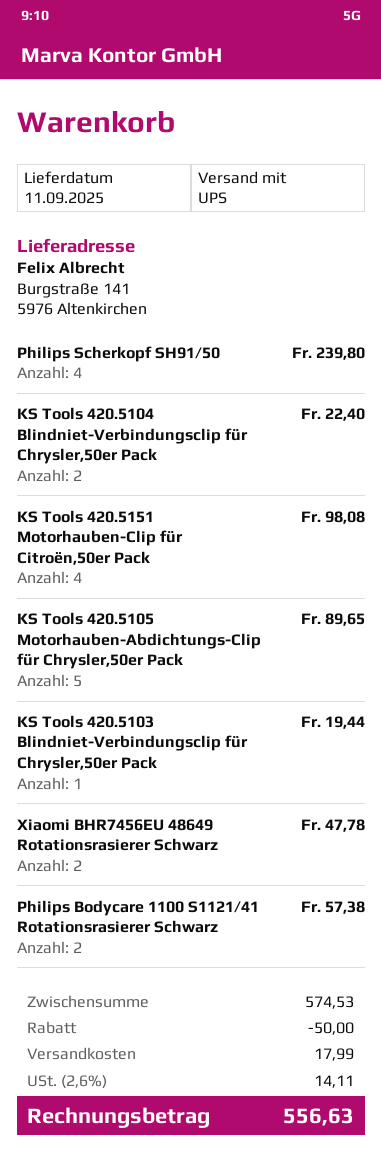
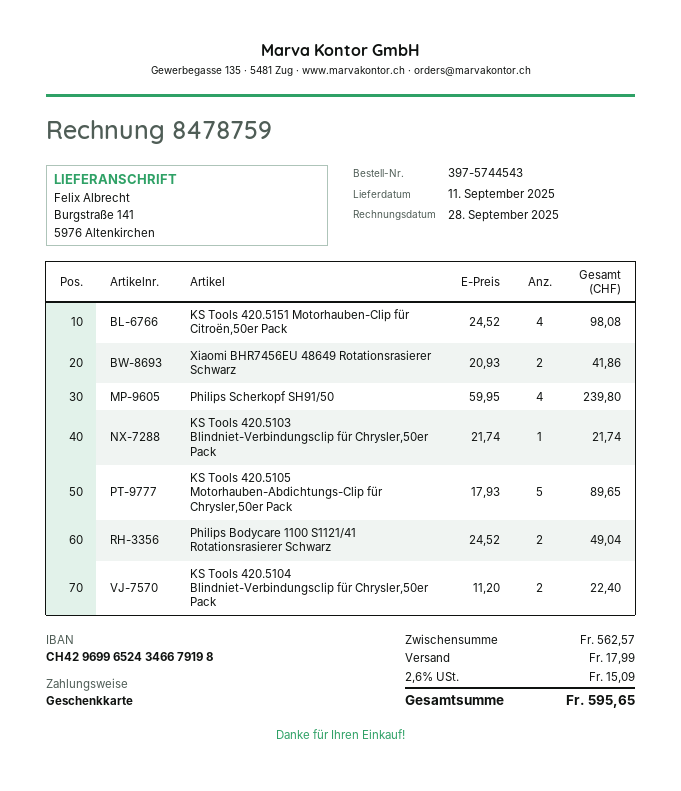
KS Tools 420.5103 Blindniet-Verbindungsclip für Chrysler,50er Pack: 1 for 19.44 -> 1 for 21.74
Xiaomi BHR7456EU 48649 Rotationsrasierer Schwarz: 2 for 47.78 -> 2 for 41.86
Philips Bodycare 1100 S1121/41 Rotationsrasierer Schwarz: 2 for 57.38 -> 2 for 49.04
subtotal: 574.53 -> 562.57
discount: 50.00 -> none
tax: 2.6% = 14.11 -> 2.6% = 15.09
total: 556.63 -> 595.65

